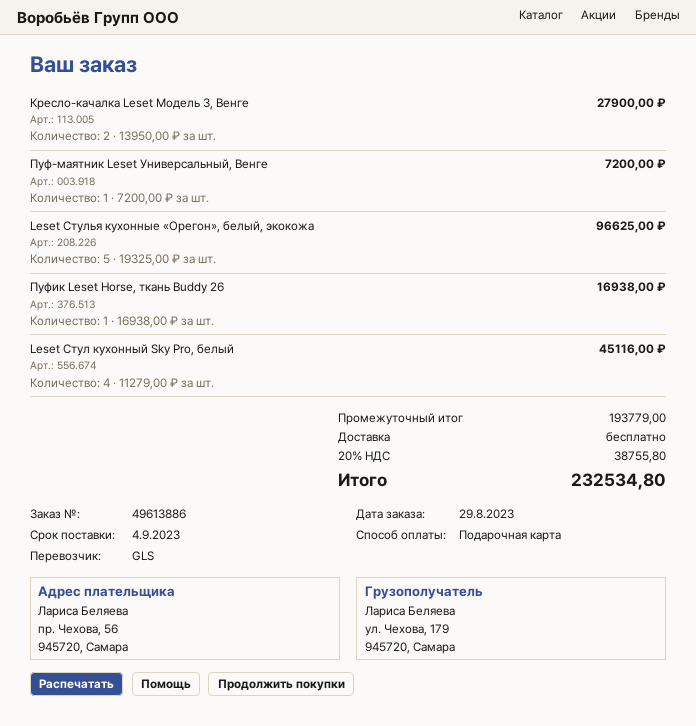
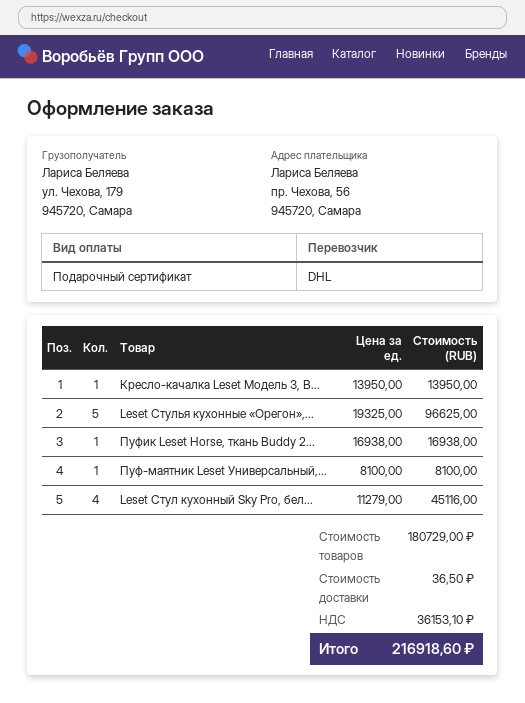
shipping method: GLS -> DHL
Кресло-качалка Leset Модель 3, Венге: 2 x 13950.00 = 27900.00 -> 1 x 13950.00 = 13950.00
Пуф-маятник Leset Универсальный, Венге: 1 x 7200.00 = 7200.00 -> 1 x 8100.00 = 8100.00
subtotal: 193779.00 -> 180729.00
shipping: 0.00 -> 36.50
tax: 38755.80 -> 36153.10
total: 232534.80 -> 216918.60

